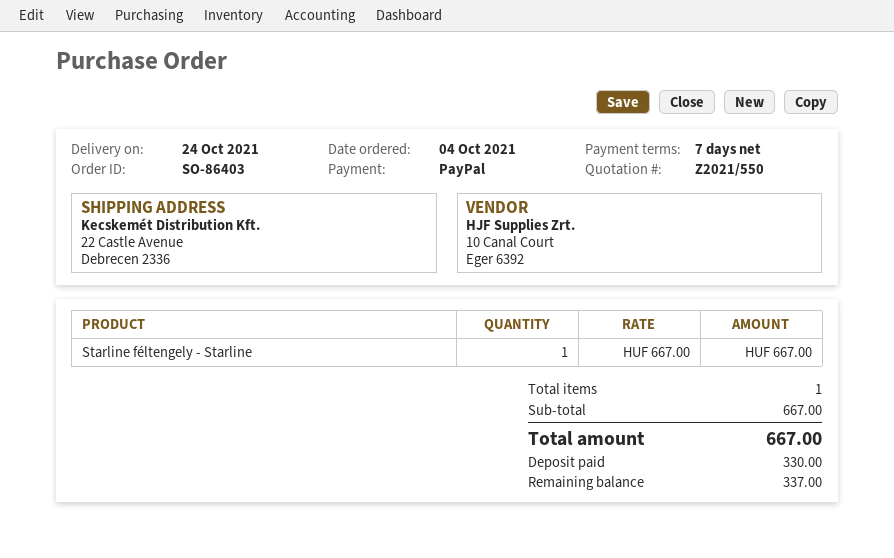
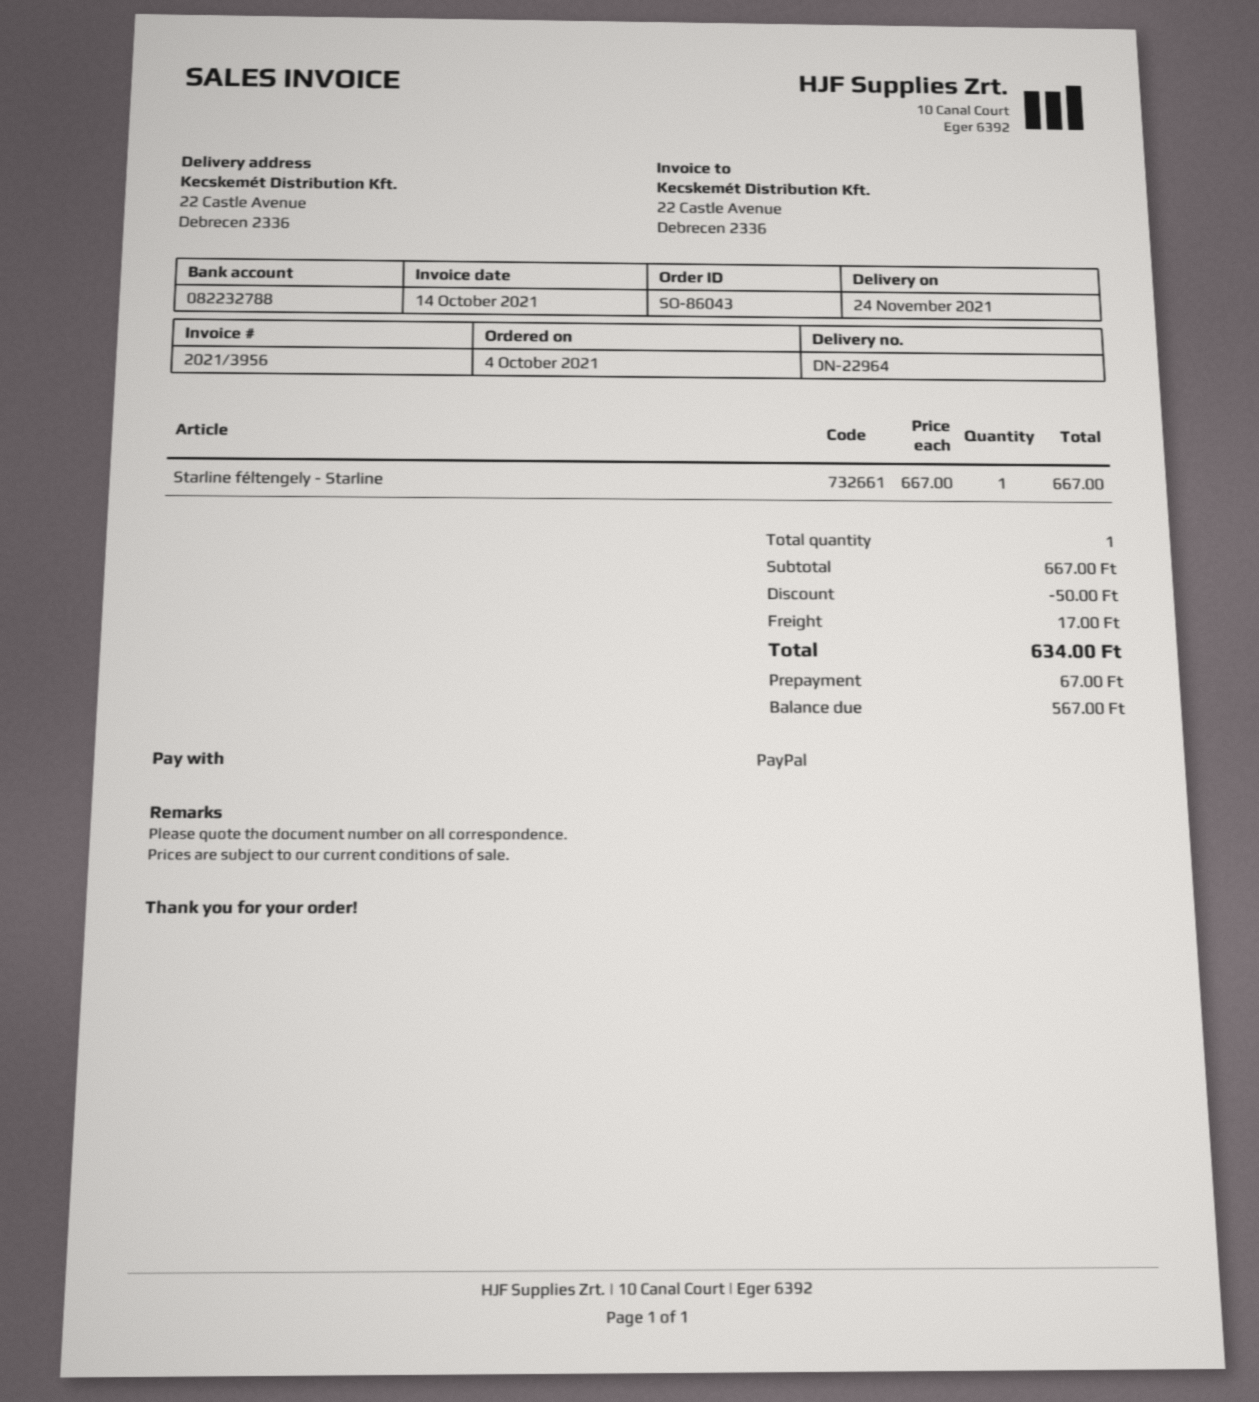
order number: SO-86403 -> SO-86043
delivery date: 2021-10-24 -> 2021-11-24
discount: none -> 50.00
shipping: none -> 17.00
total: 667.00 -> 634.00
deposit: 330.00 -> 67.00
balance: 337.00 -> 567.00

